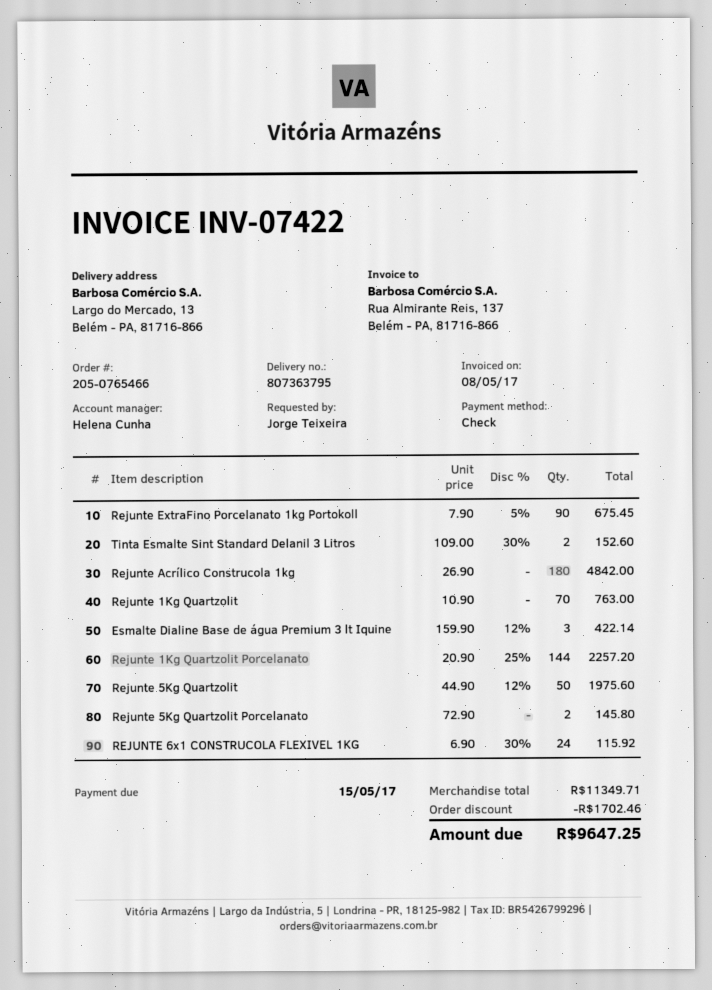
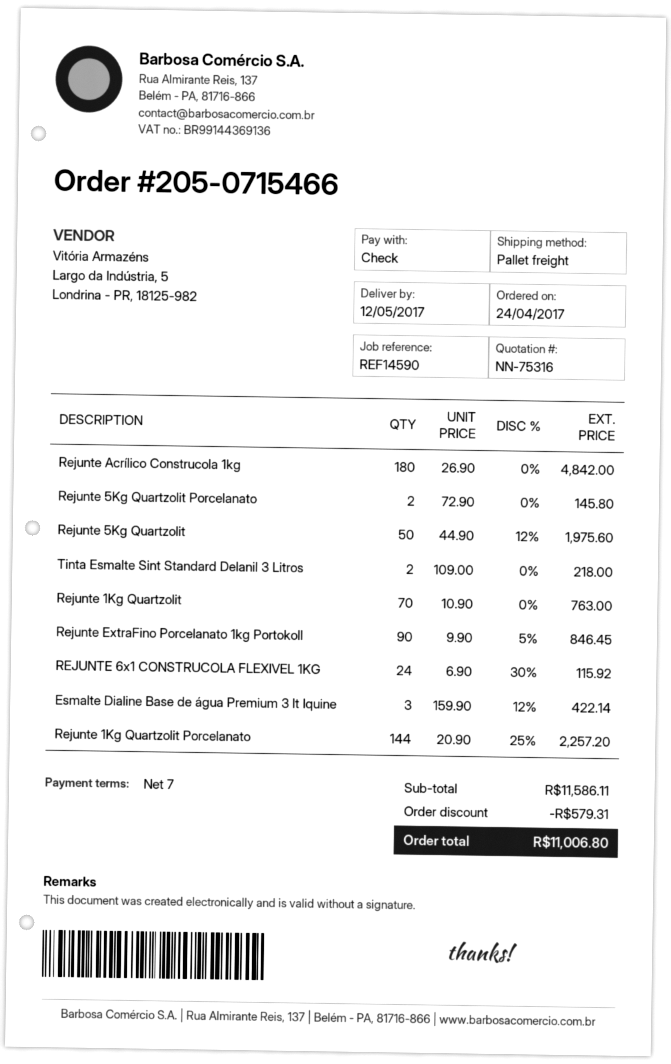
order number: 205-0765466 -> 205-0715466
Rejunte ExtraFino Porcelanato 1kg Portokoll: 90 x 7.90 - 5% = 675.45 -> 90 x 9.90 - 5% = 846.45
Tinta Esmalte Sint Standard Delanil 3 Litros: 2 x 109.00 - 30% = 152.60 -> 2 x 109.00 = 218.00
subtotal: 11349.71 -> 11586.11
discount: 1702.46 -> 579.31
total: 9647.25 -> 11006.80

